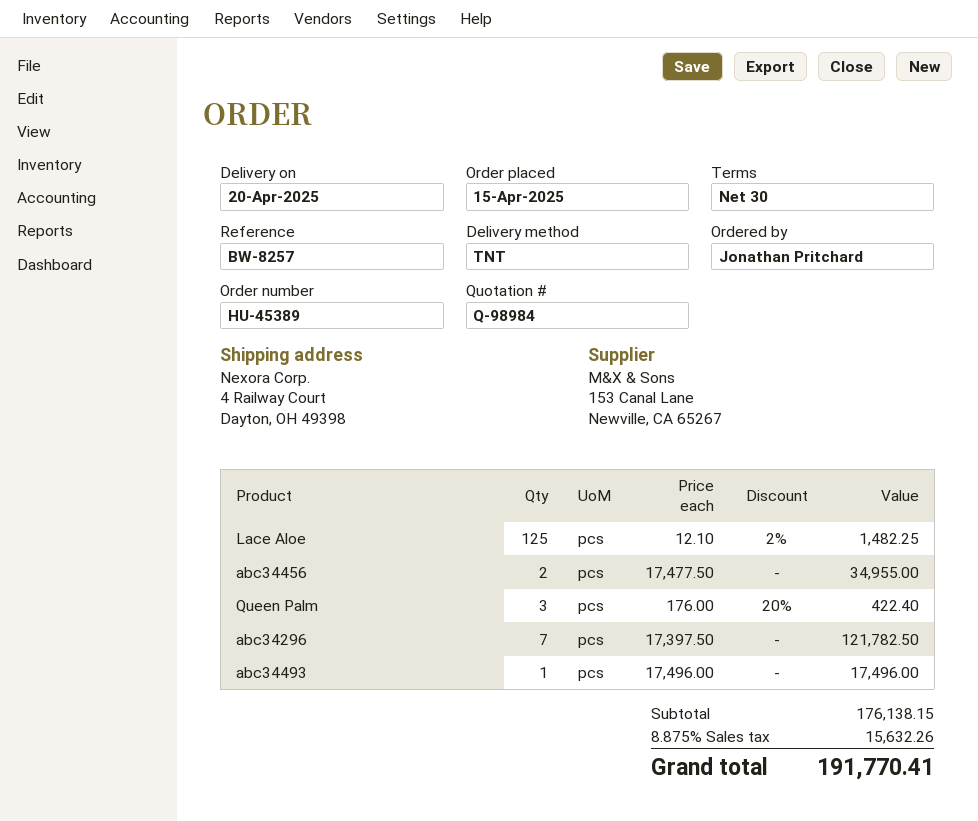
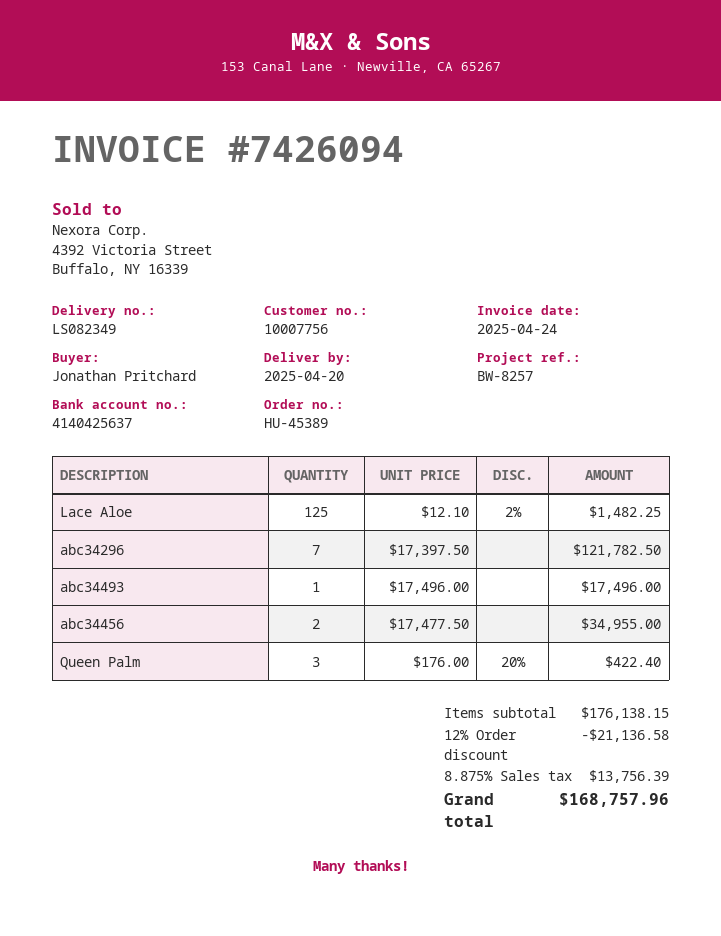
discount: none -> 12% = 21136.58
tax: 8.875% = 15632.26 -> 8.875% = 13756.39
total: 191770.41 -> 168757.96

